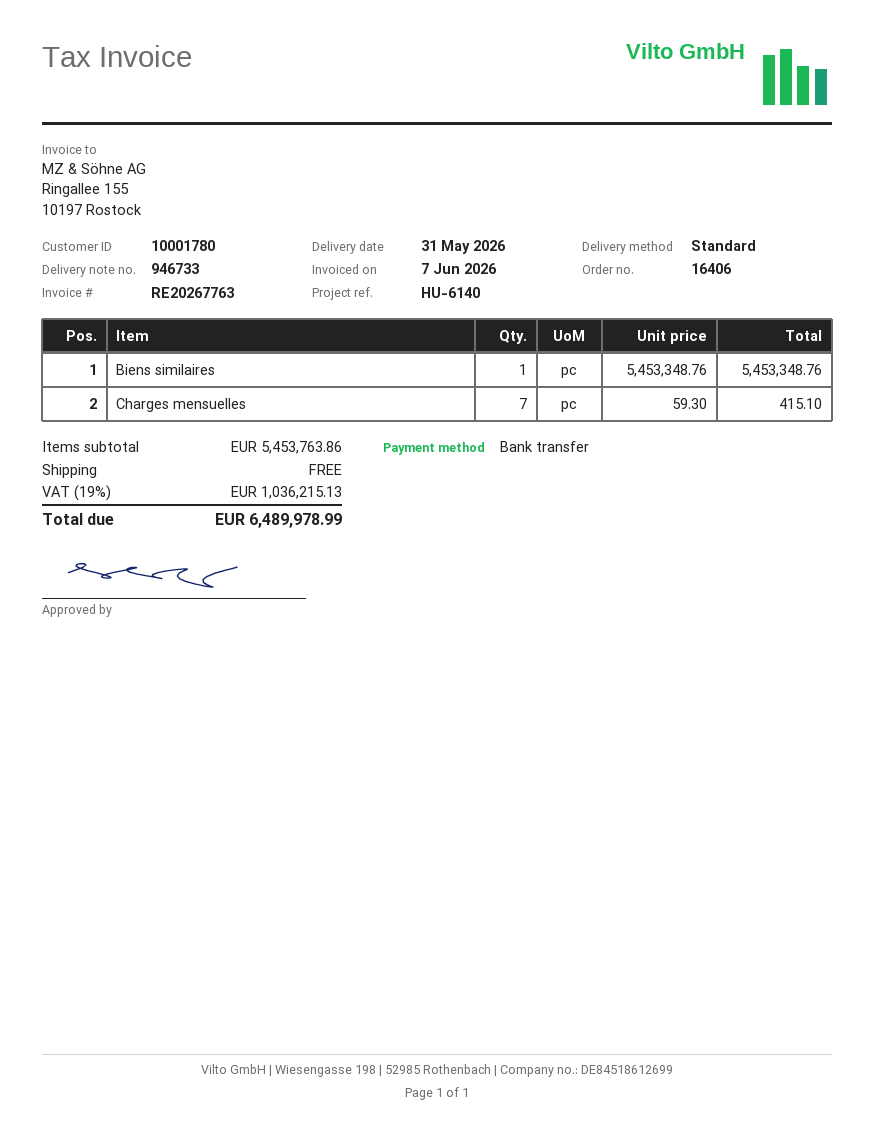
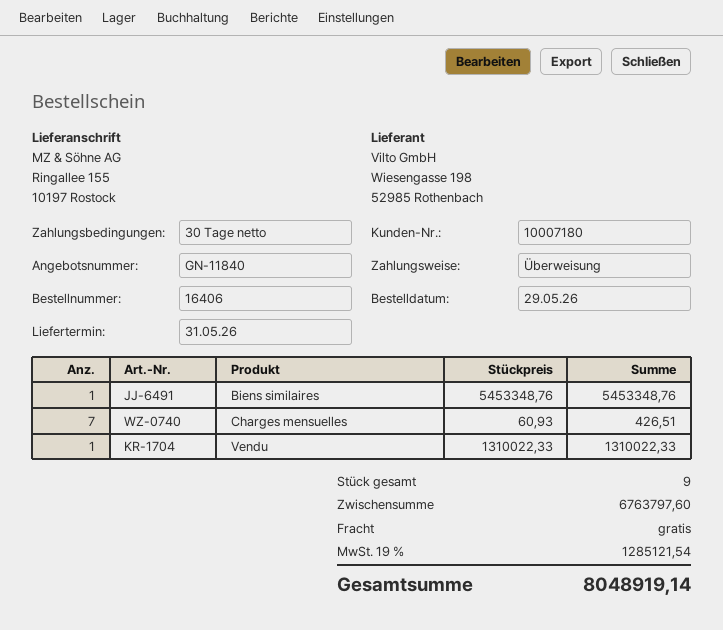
customer number: 10001780 -> 10007180
Charges mensuelles: 7 x 59.30 = 415.10 -> 7 x 60.93 = 426.51
Vendu: none -> 1 x 1310022.33 = 1310022.33
subtotal: 5453763.86 -> 6763797.60
tax: 19% = 1036215.13 -> 19% = 1285121.54
total: 6489978.99 -> 8048919.14

